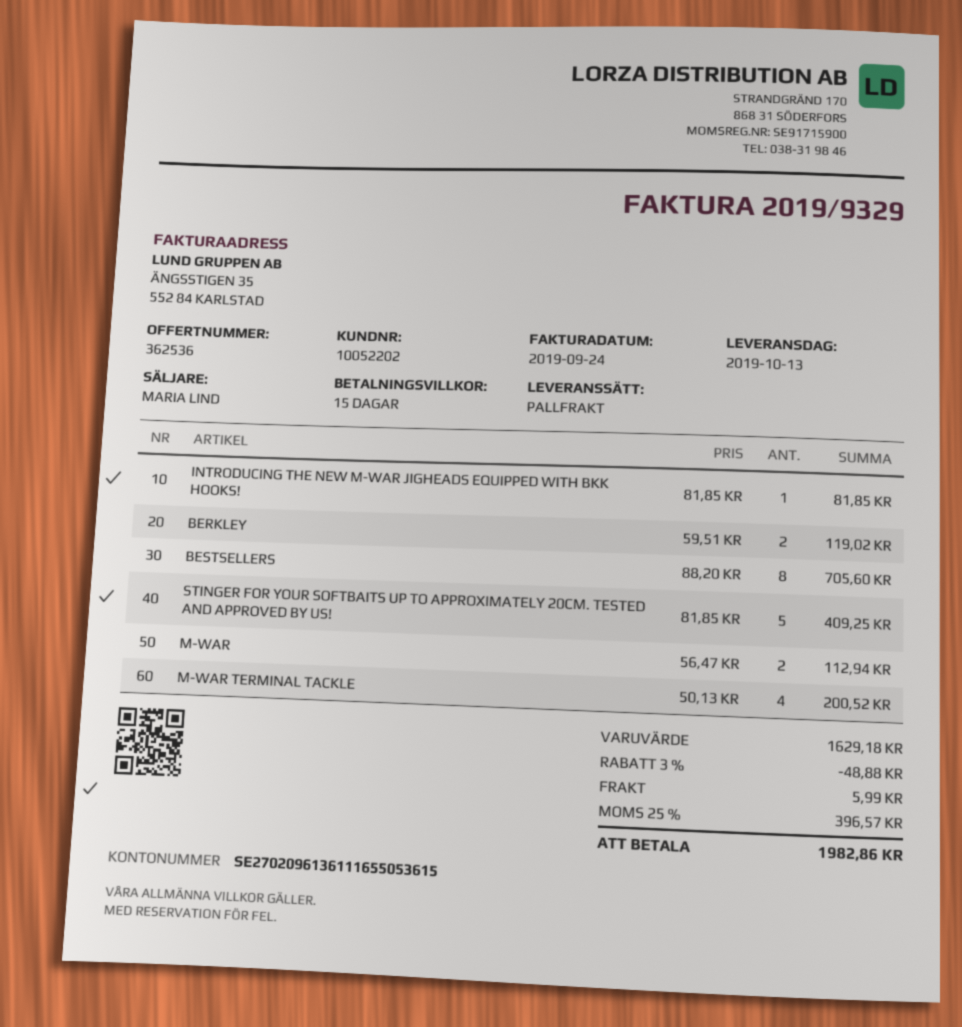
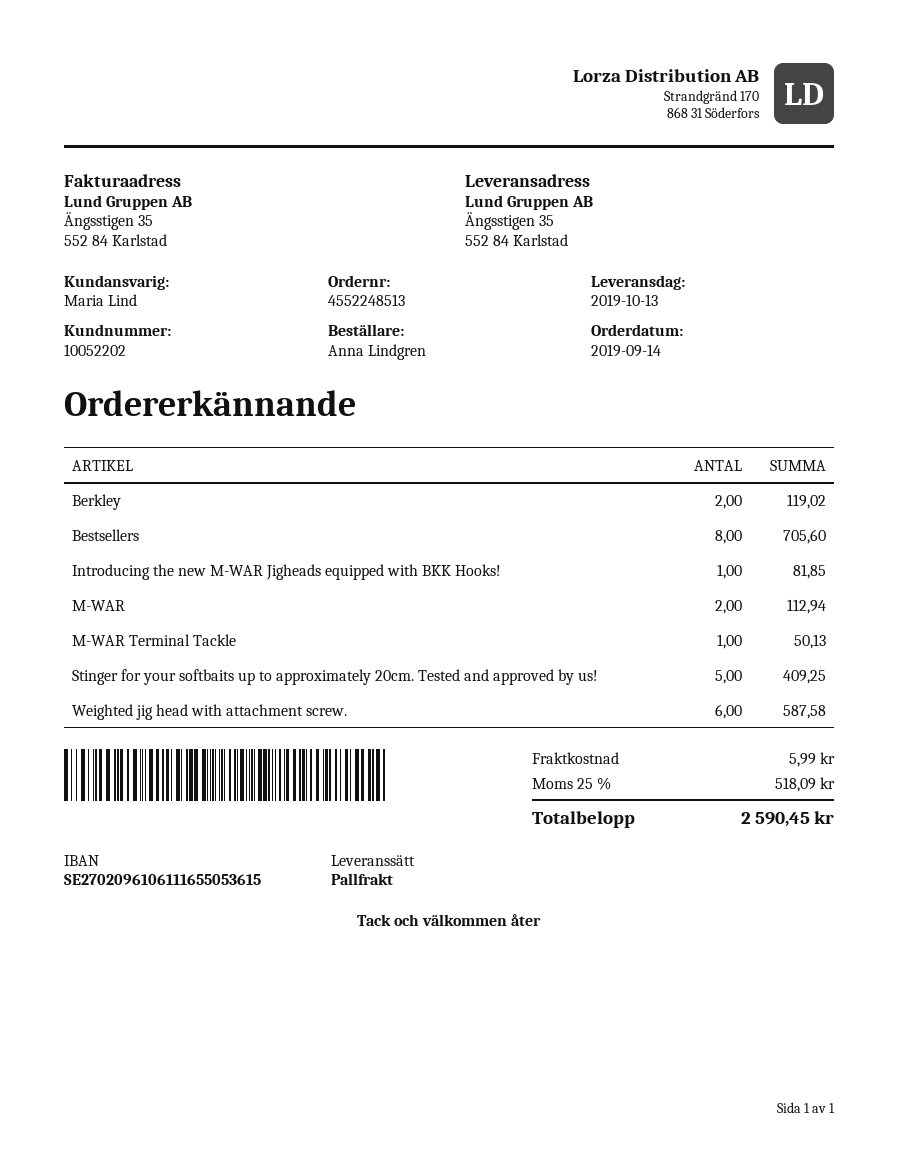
bank account: SE2702096136111655053615 -> SE2702096106111655053615
M-WAR TERMINAL TACKLE: 4 for 200.52 -> 1 for 50.13
Weighted jig head with attachment screw.: none -> 6 for 587.58
discount: 3% = 48.88 -> none
tax: 25% = 396.57 -> 25% = 518.09
total: 1982.86 -> 2590.45

